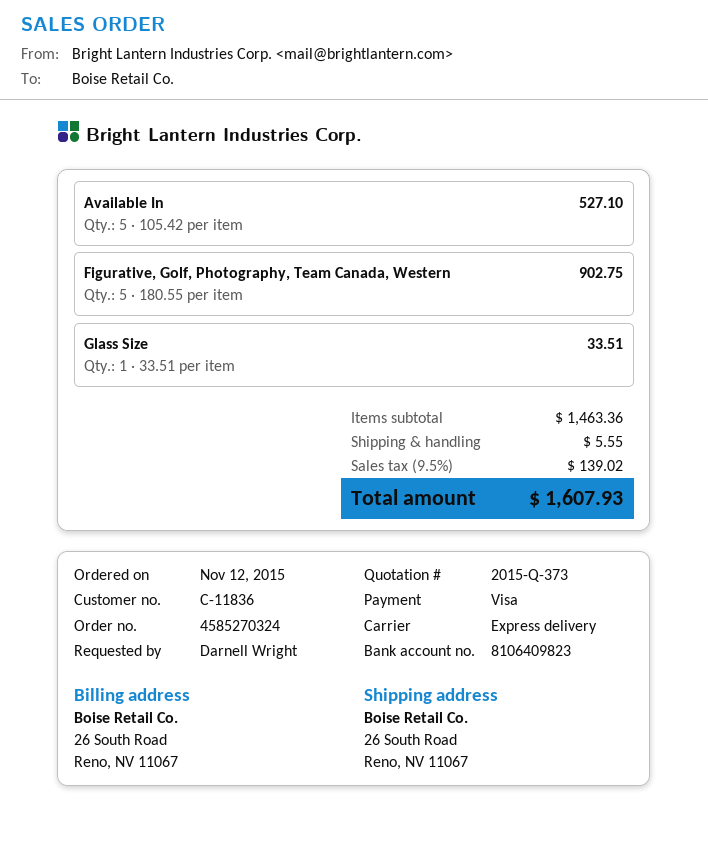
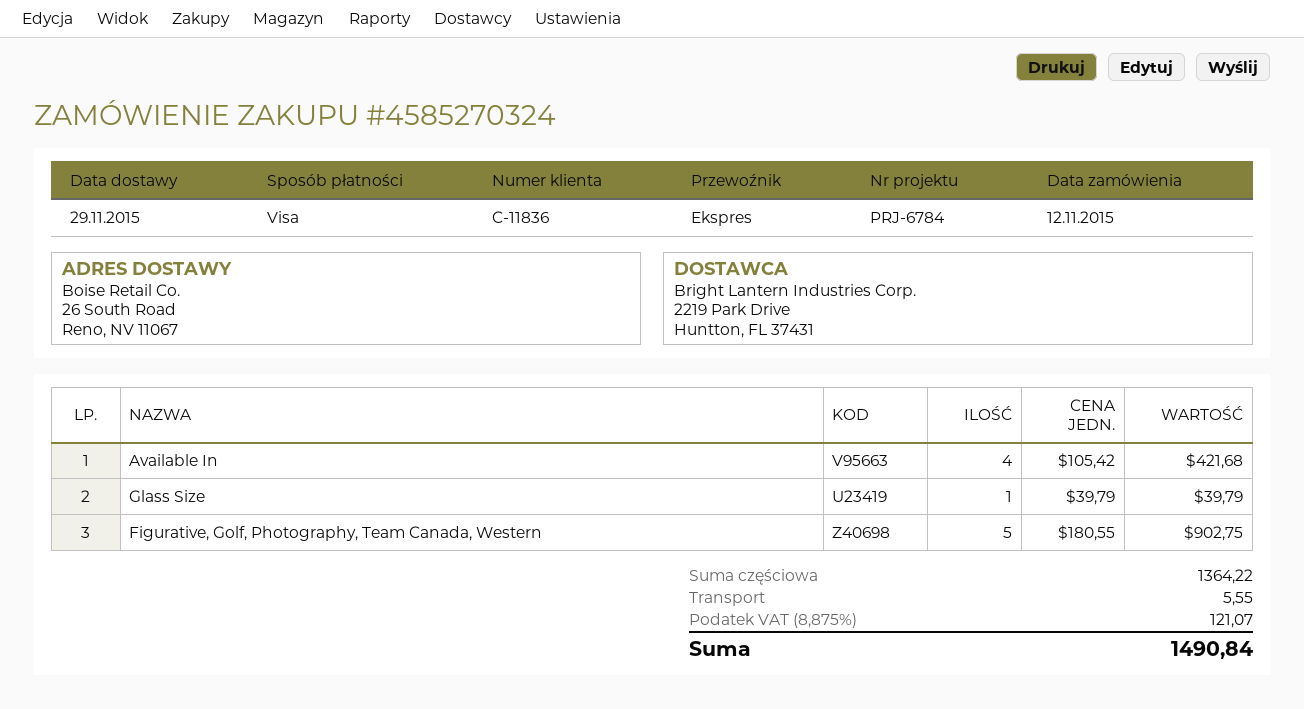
Available In: 5 x 105.42 = 527.10 -> 4 x 105.42 = 421.68
Glass Size: 1 x 33.51 = 33.51 -> 1 x 39.79 = 39.79
subtotal: 1463.36 -> 1364.22
tax: 9.5% = 139.02 -> 8.875% = 121.07
total: 1607.93 -> 1490.84

